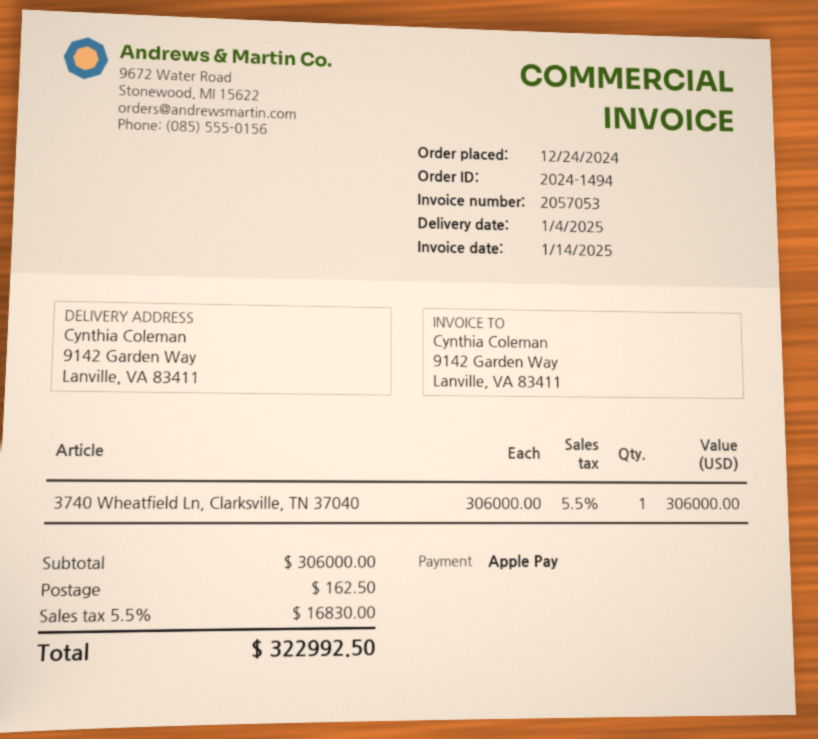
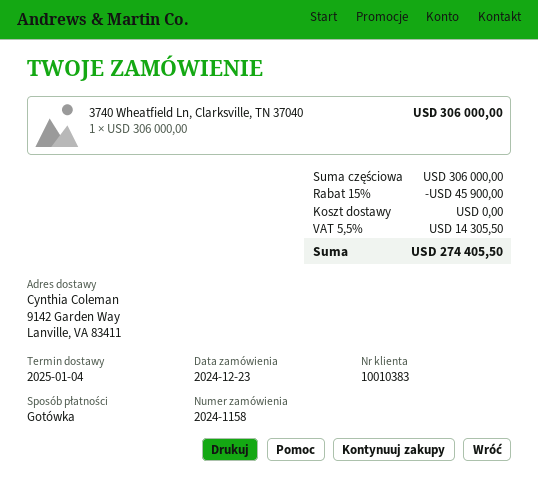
order number: 2024-1494 -> 2024-1158
order date: 2024-12-24 -> 2024-12-23
payment method: Apple Pay -> cash
discount: none -> 15% = 45900.00
shipping: 162.50 -> 0.00
tax: 5.5% = 16830.00 -> 5.5% = 14305.50
total: 322992.50 -> 274405.50

